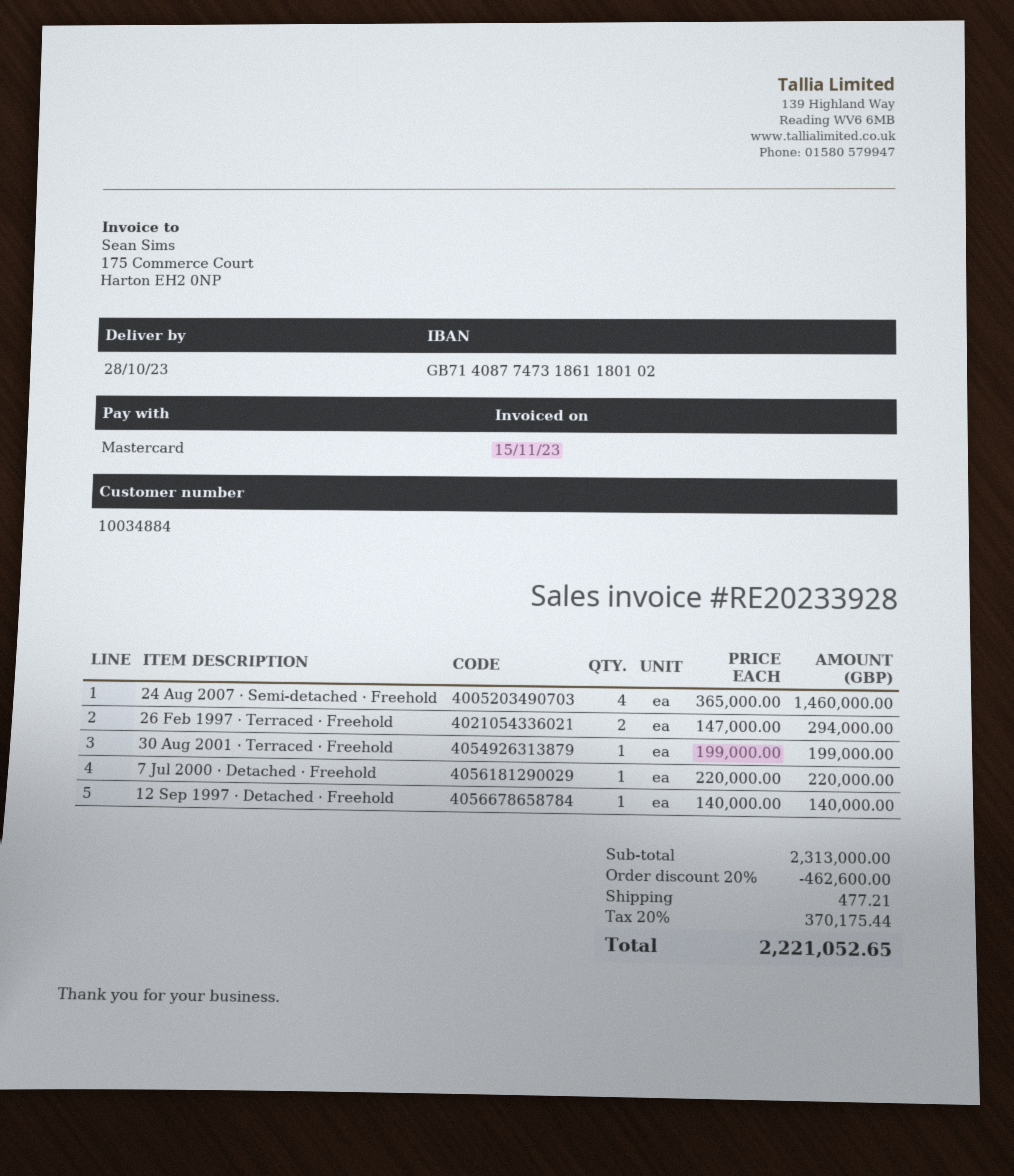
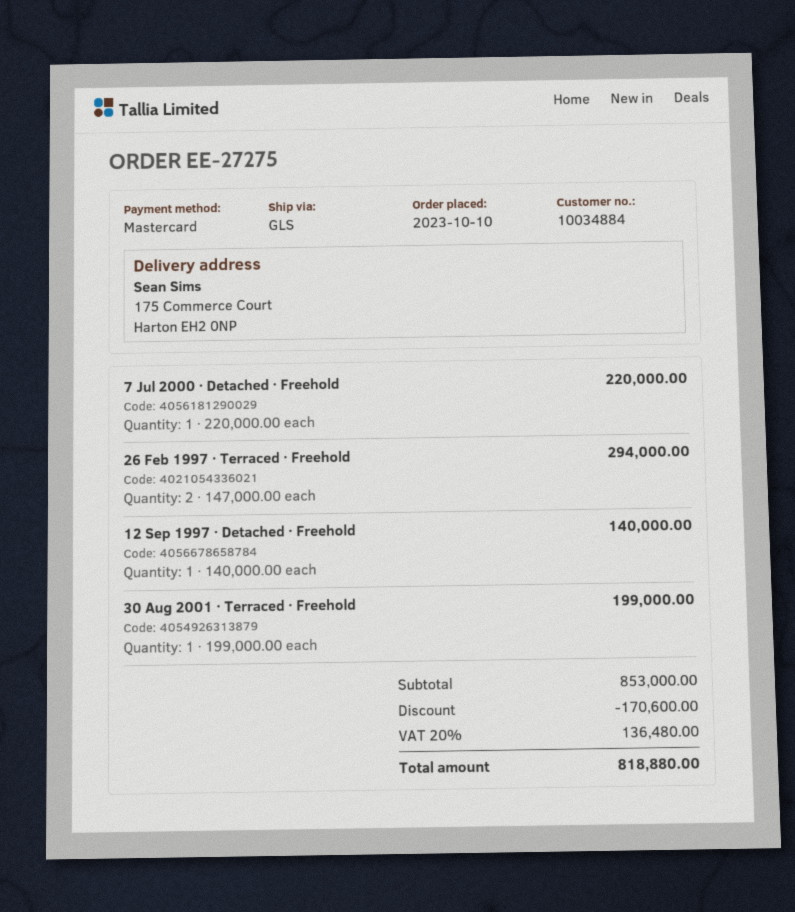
24 Aug 2007 · Semi-detached · Freehold: 4 x 365000.00 = 1460000.00 -> none
subtotal: 2313000.00 -> 853000.00
discount: 462600.00 -> 170600.00
shipping: 477.21 -> none
tax: 20% = 370175.44 -> 20% = 136480.00
total: 2221052.65 -> 818880.00

